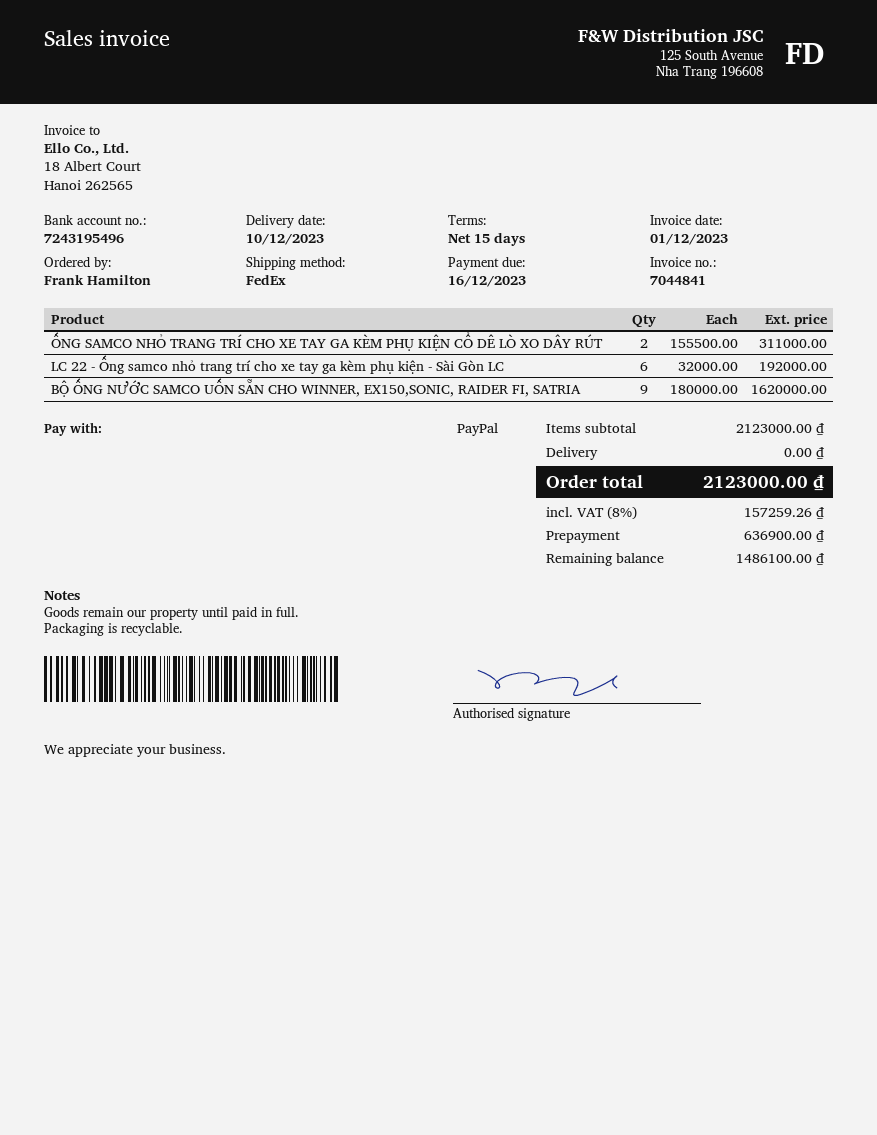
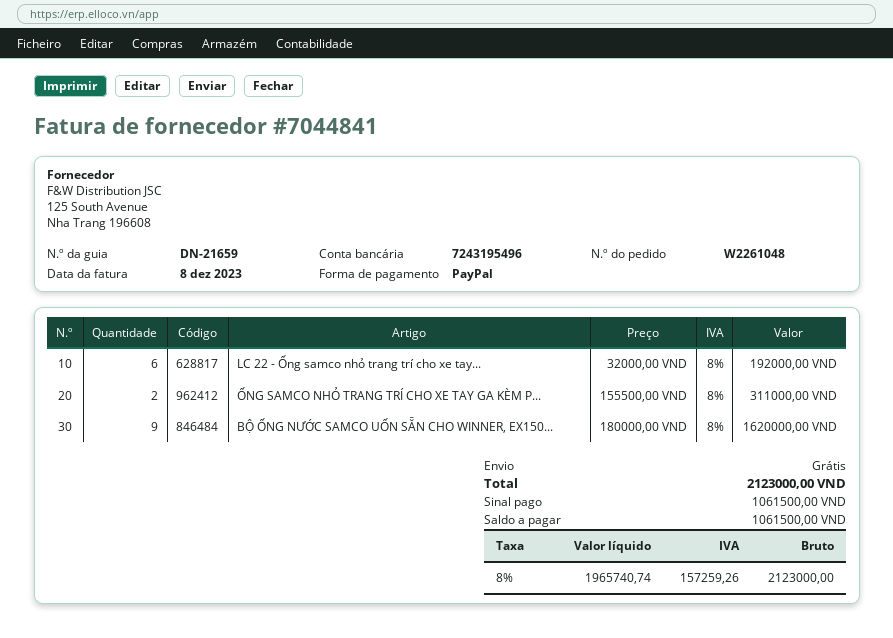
invoice date: 2023-12-01 -> 2023-12-08
deposit: 636900.00 -> 1061500.00
balance: 1486100.00 -> 1061500.00

